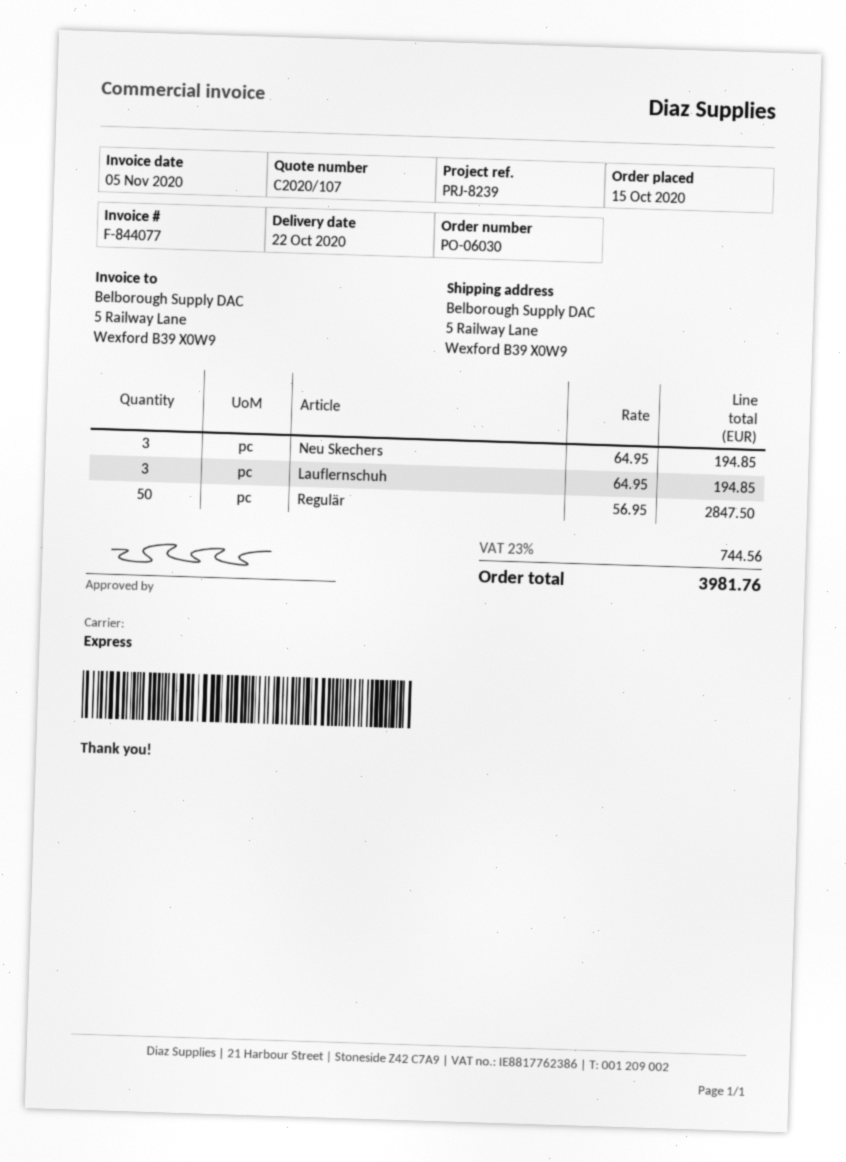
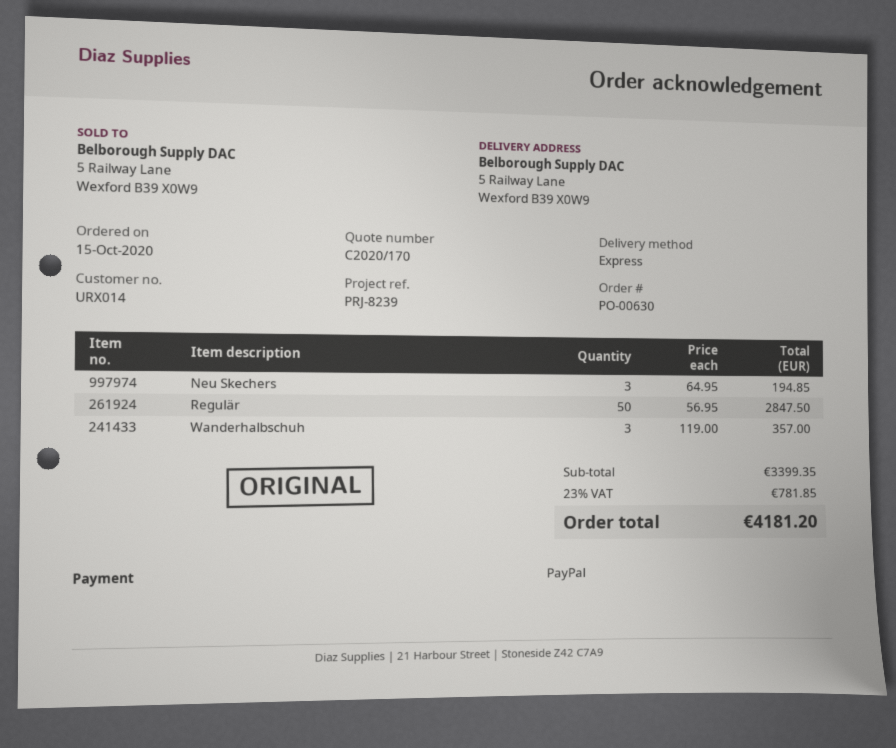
quote number: C2020/107 -> C2020/170
order number: PO-06030 -> PO-00630
Lauflernschuh: 3 x 64.95 = 194.85 -> none
Wanderhalbschuh: none -> 3 x 119.00 = 357.00
tax: 23% = 744.56 -> 23% = 781.85
total: 3981.76 -> 4181.20

